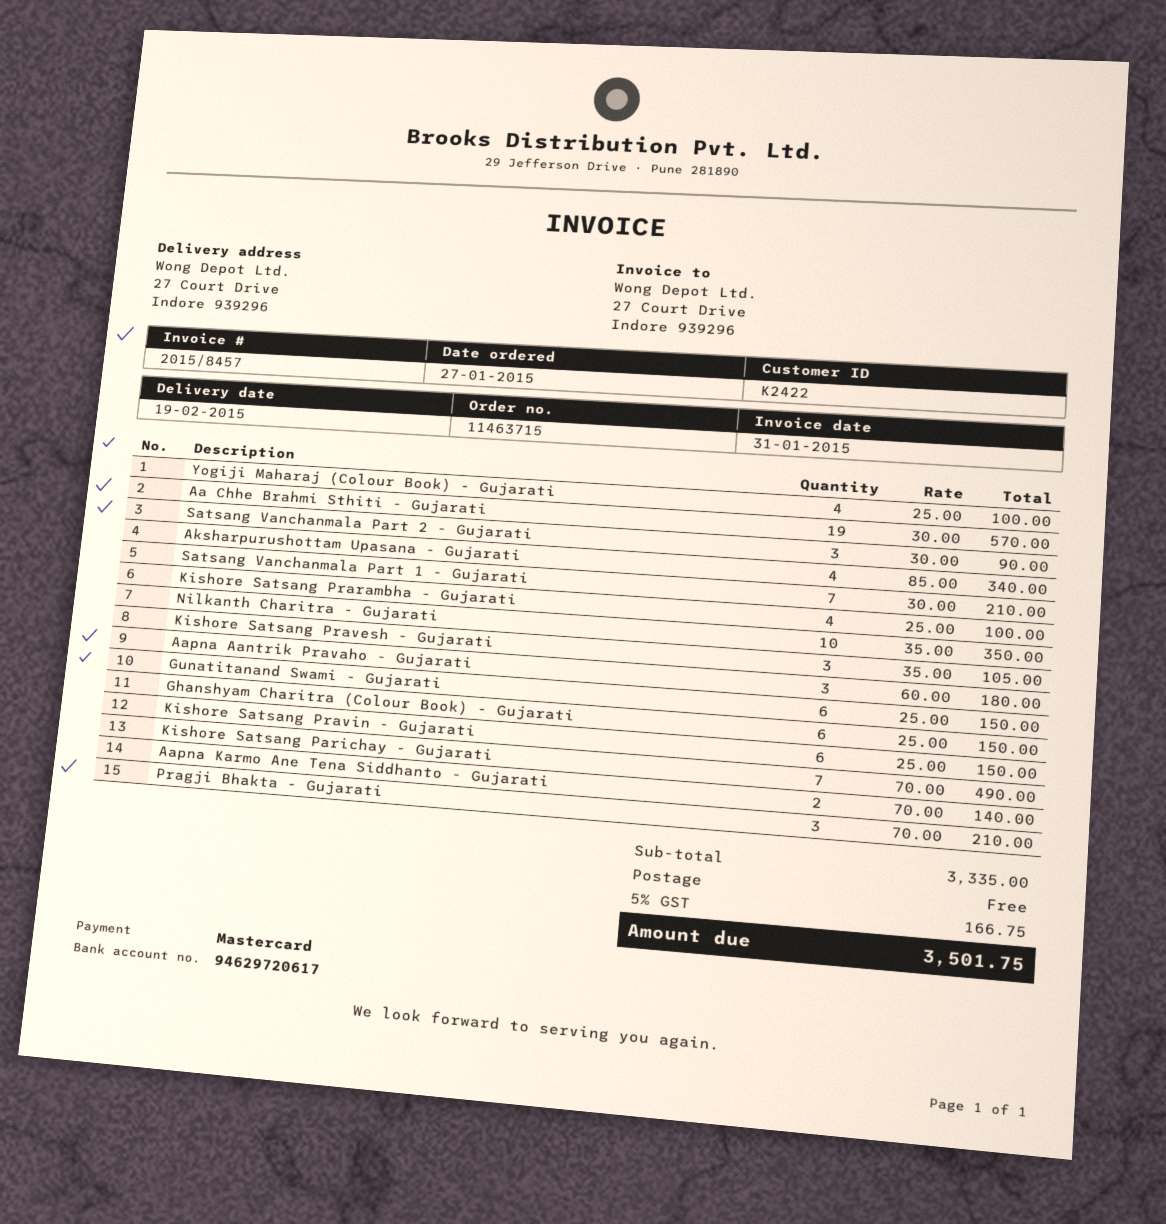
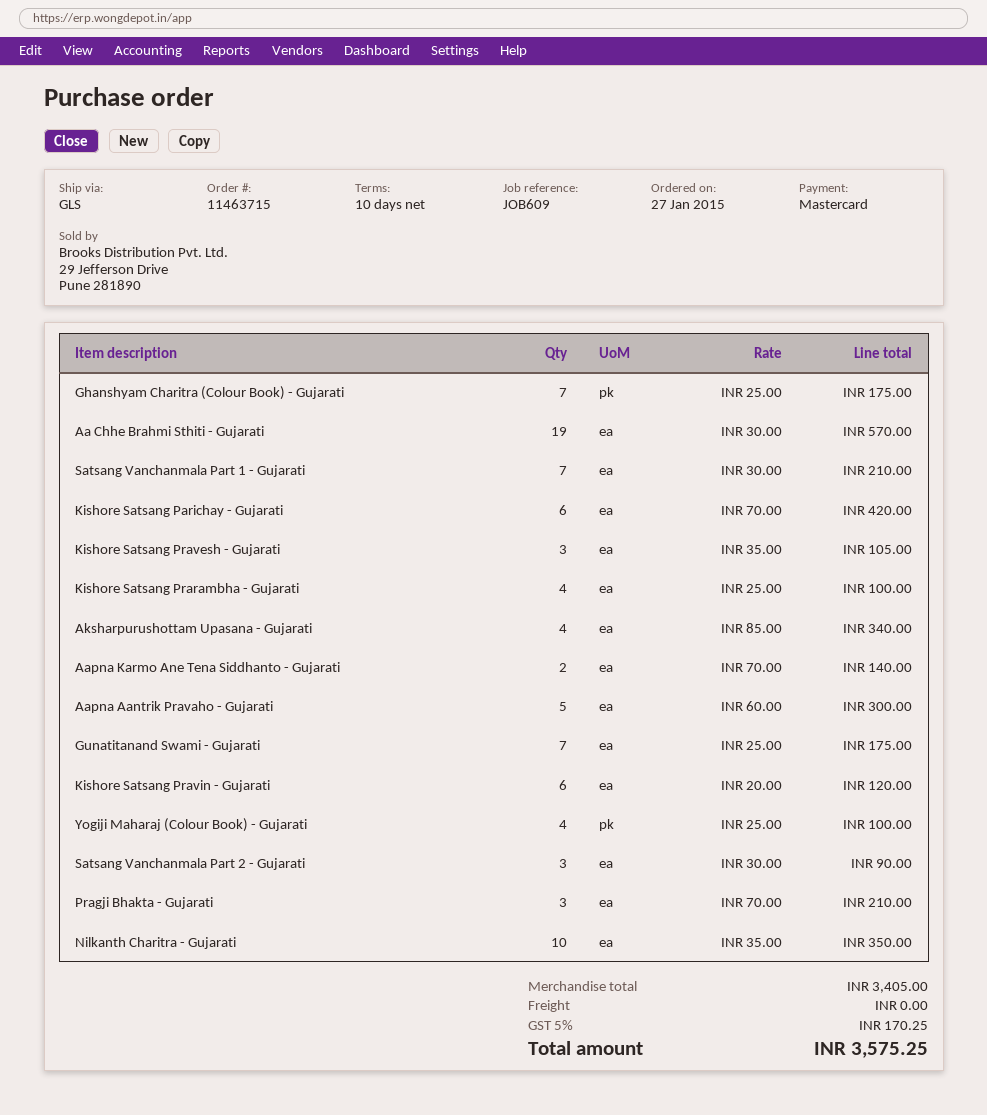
Aapna Aantrik Pravaho - Gujarati: 3 x 60.00 = 180.00 -> 5 x 60.00 = 300.00
Gunatitanand Swami - Gujarati: 6 x 25.00 = 150.00 -> 7 x 25.00 = 175.00
Ghanshyam Charitra (Colour Book) - Gujarati: 6 x 25.00 = 150.00 -> 7 x 25.00 = 175.00
Kishore Satsang Pravin - Gujarati: 6 x 25.00 = 150.00 -> 6 x 20.00 = 120.00
Kishore Satsang Parichay - Gujarati: 7 x 70.00 = 490.00 -> 6 x 70.00 = 420.00
subtotal: 3335.00 -> 3405.00
tax: 5% = 166.75 -> 5% = 170.25
total: 3501.75 -> 3575.25

